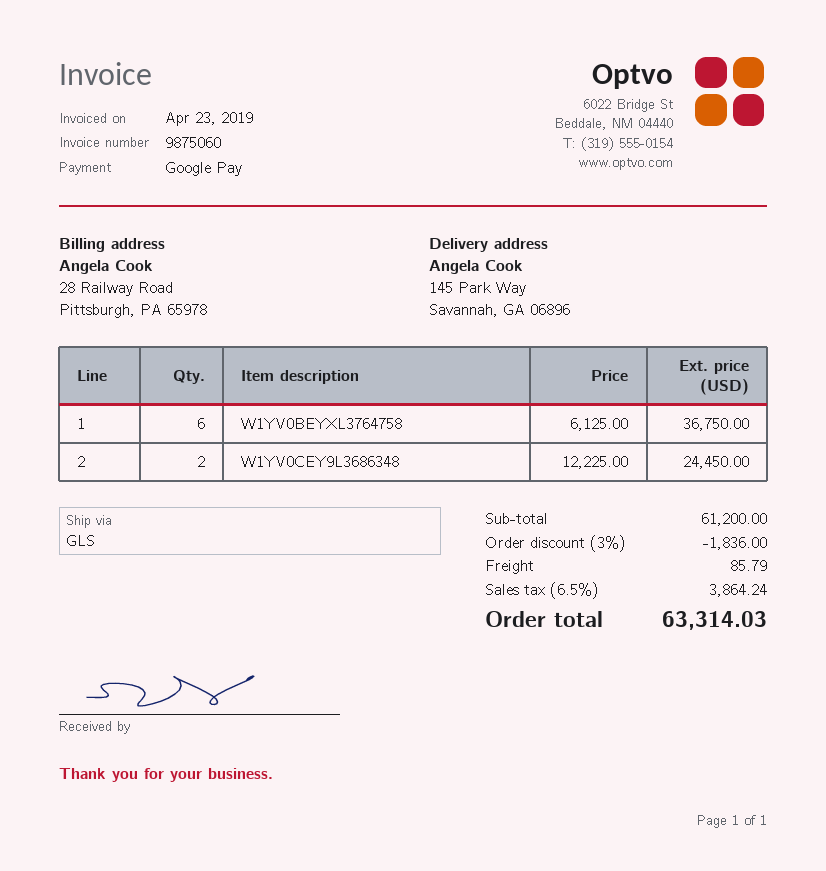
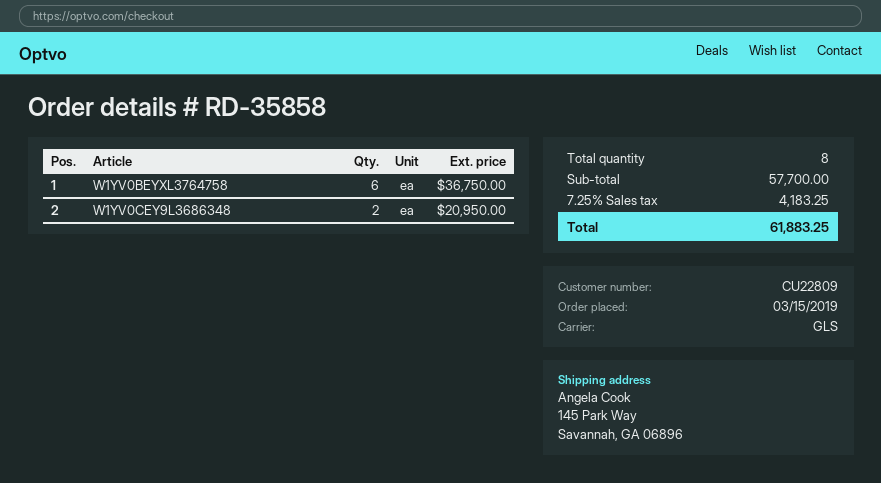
W1YV0CEY9L3686348: 2 for 24450.00 -> 2 for 20950.00
subtotal: 61200.00 -> 57700.00
discount: 3% = 1836.00 -> none
shipping: 85.79 -> none
tax: 6.5% = 3864.24 -> 7.25% = 4183.25
total: 63314.03 -> 61883.25

